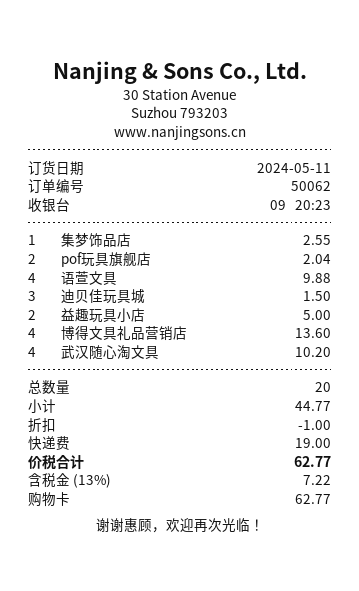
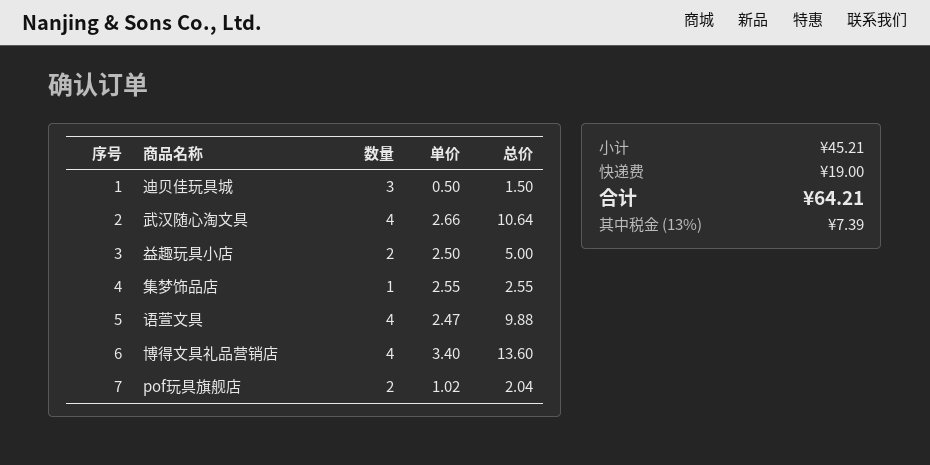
武汉随心淘文具: 4 for 10.20 -> 4 for 10.64
subtotal: 44.77 -> 45.21
discount: 1.00 -> none
tax: 13% = 7.22 -> 13% = 7.39
total: 62.77 -> 64.21

